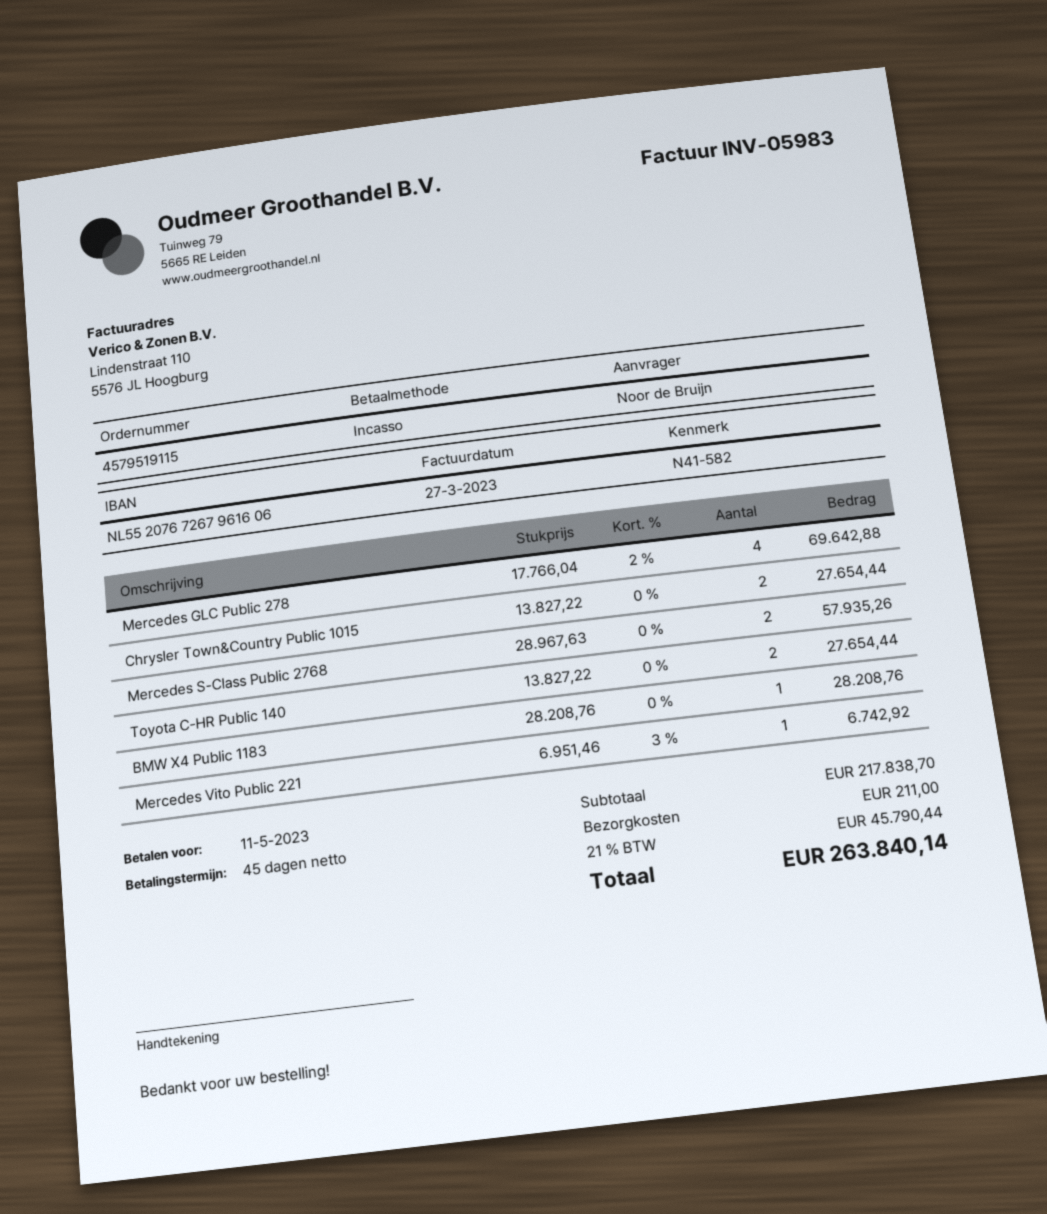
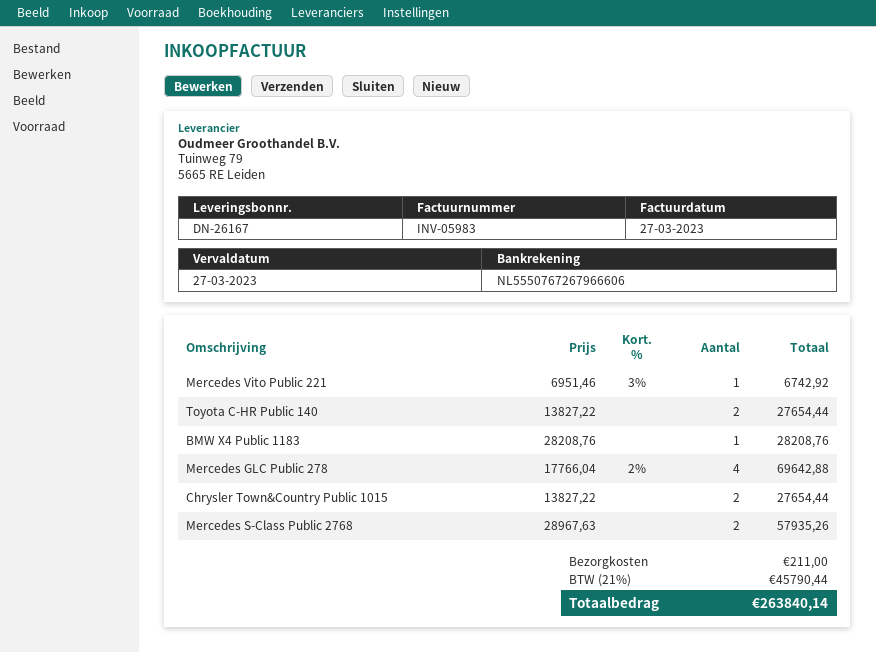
due date: 2023-05-11 -> 2023-03-27
bank account: NL5520767267961606 -> NL5550767267966606

